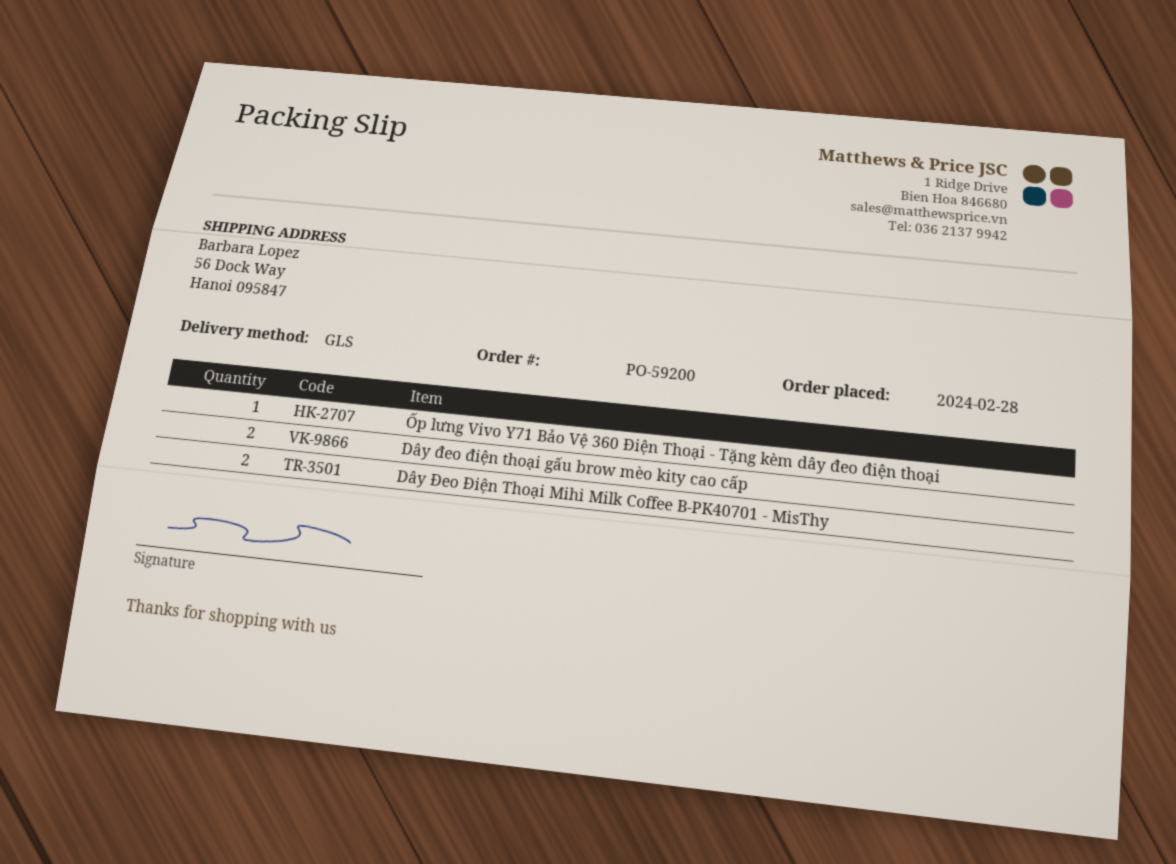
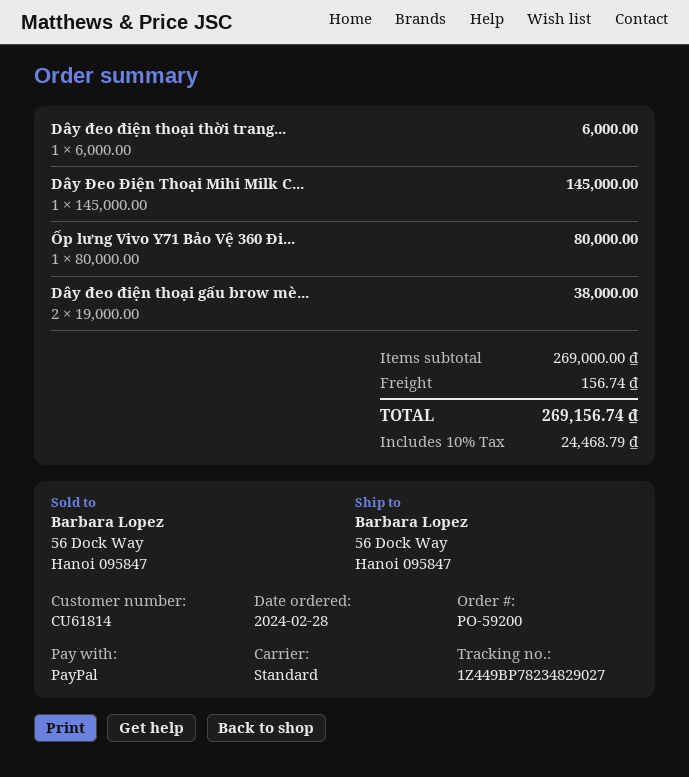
shipping method: GLS -> standard
Dây Đeo Điện Thoại Mihi Milk Coffee B-PK40701 - MisThy: 2 -> 1
Dây đeo điện thoại thời trang...: none -> 1

